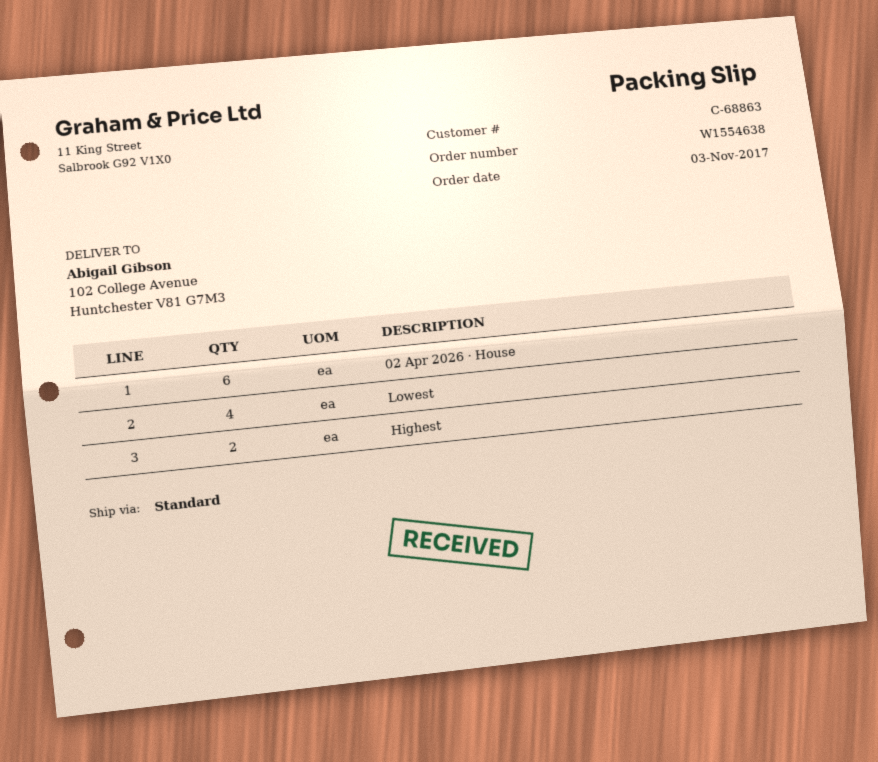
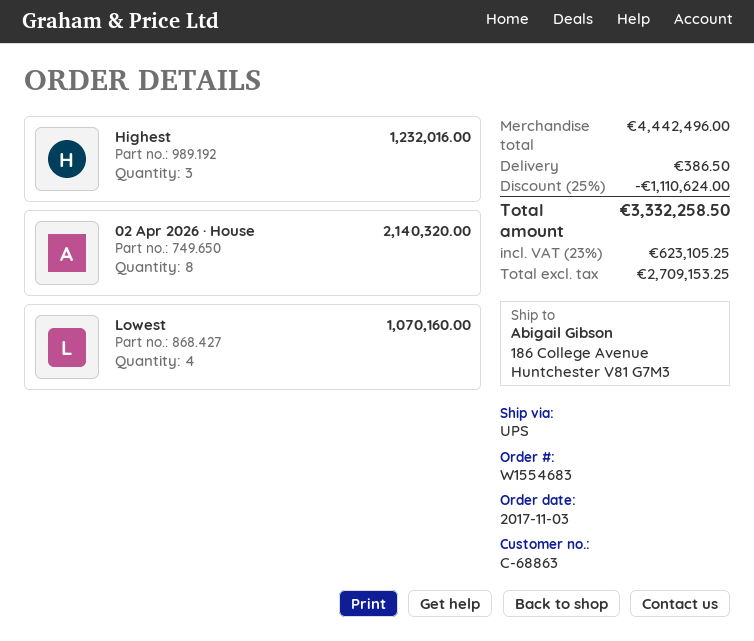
order number: W1554638 -> W1554683
shipping method: standard -> UPS
ship to: 102 College Avenue, Huntchester V81 G7M3 -> 186 College Avenue, Huntchester V81 G7M3
02 Apr 2026 · House: 6 -> 8
Highest: 2 -> 3

